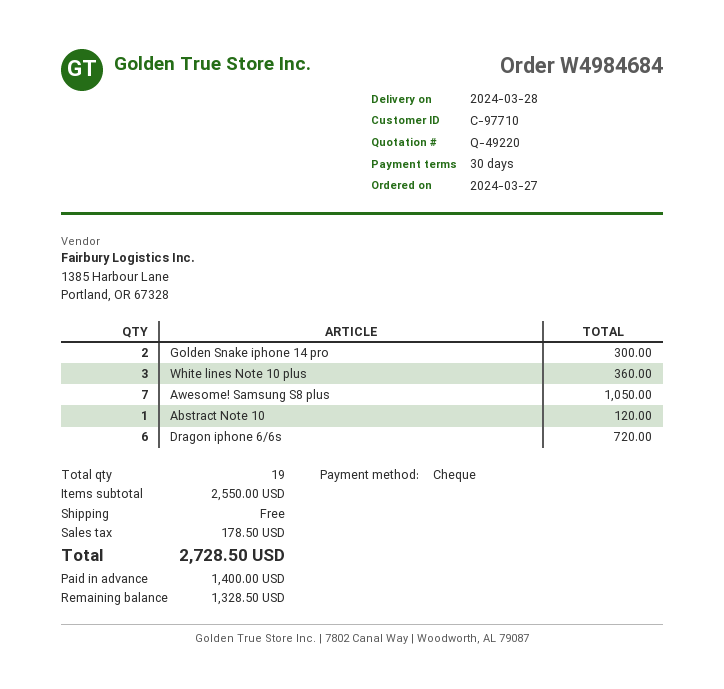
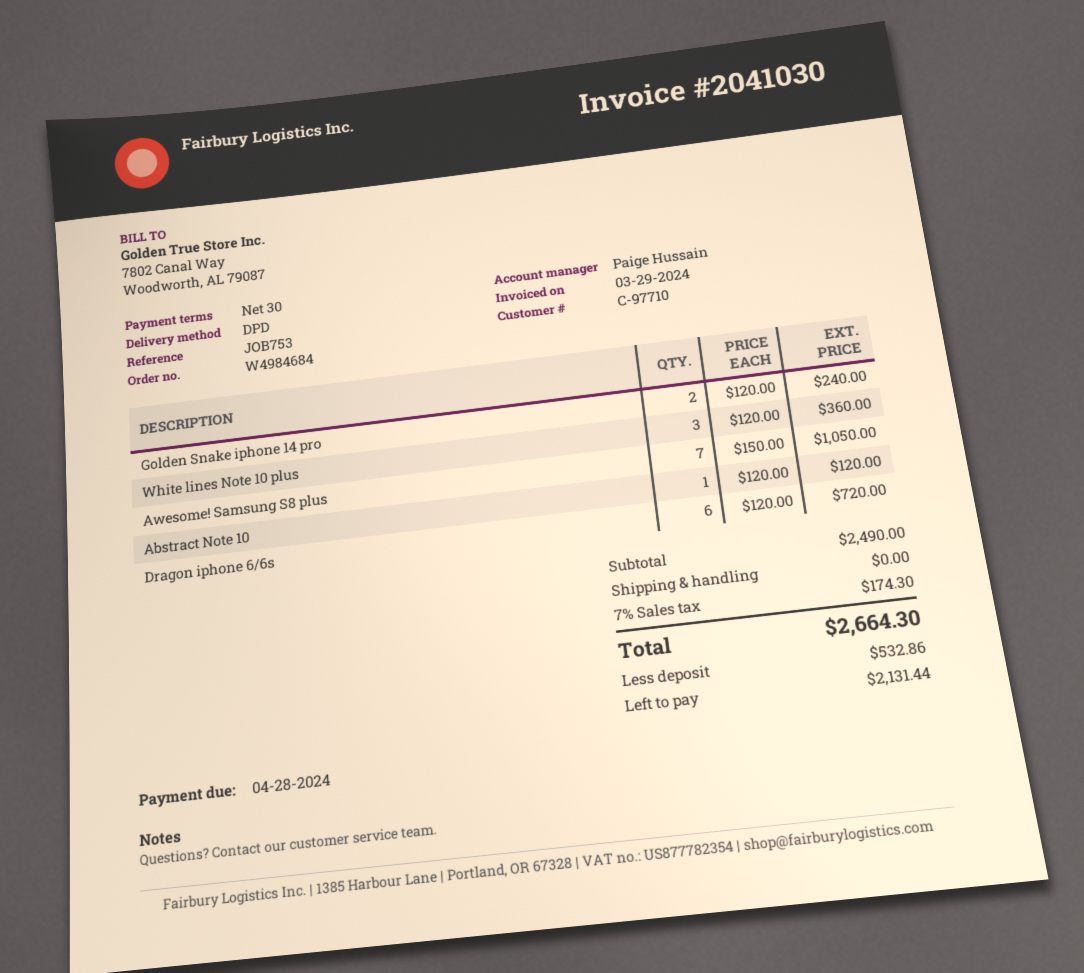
Golden Snake iphone 14 pro: 2 for 300.00 -> 2 for 240.00
subtotal: 2550.00 -> 2490.00
tax: 178.50 -> 174.30
total: 2728.50 -> 2664.30
deposit: 1400.00 -> 532.86
balance: 1328.50 -> 2131.44

